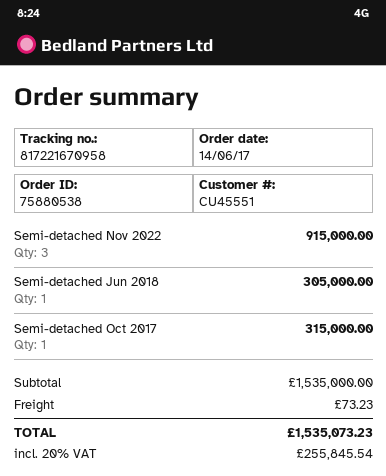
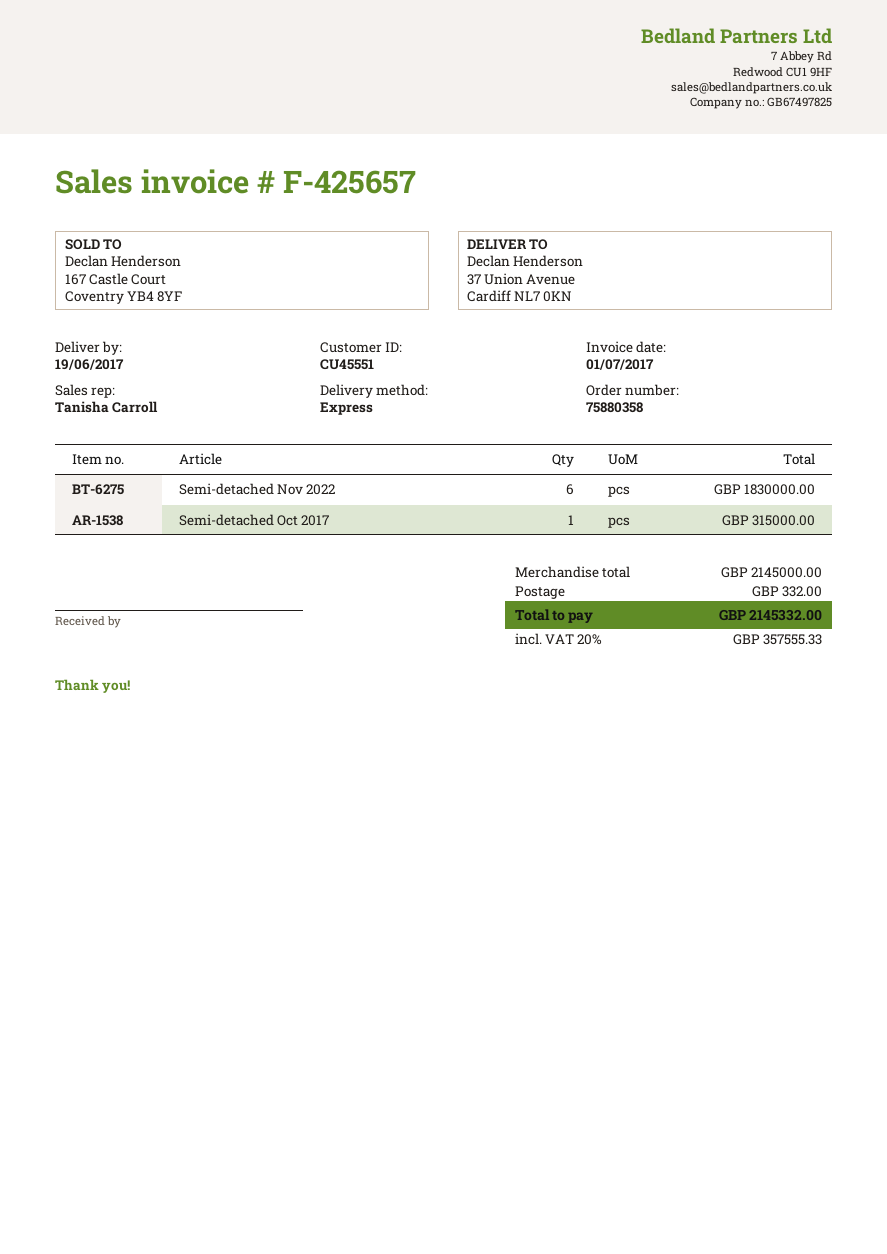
order number: 75880538 -> 75880358
Semi-detached Nov 2022: 3 for 915000.00 -> 6 for 1830000.00
Semi-detached Jun 2018: 1 for 305000.00 -> none
subtotal: 1535000.00 -> 2145000.00
shipping: 73.23 -> 332.00
tax: 20% = 255845.54 -> 20% = 357555.33
total: 1535073.23 -> 2145332.00

